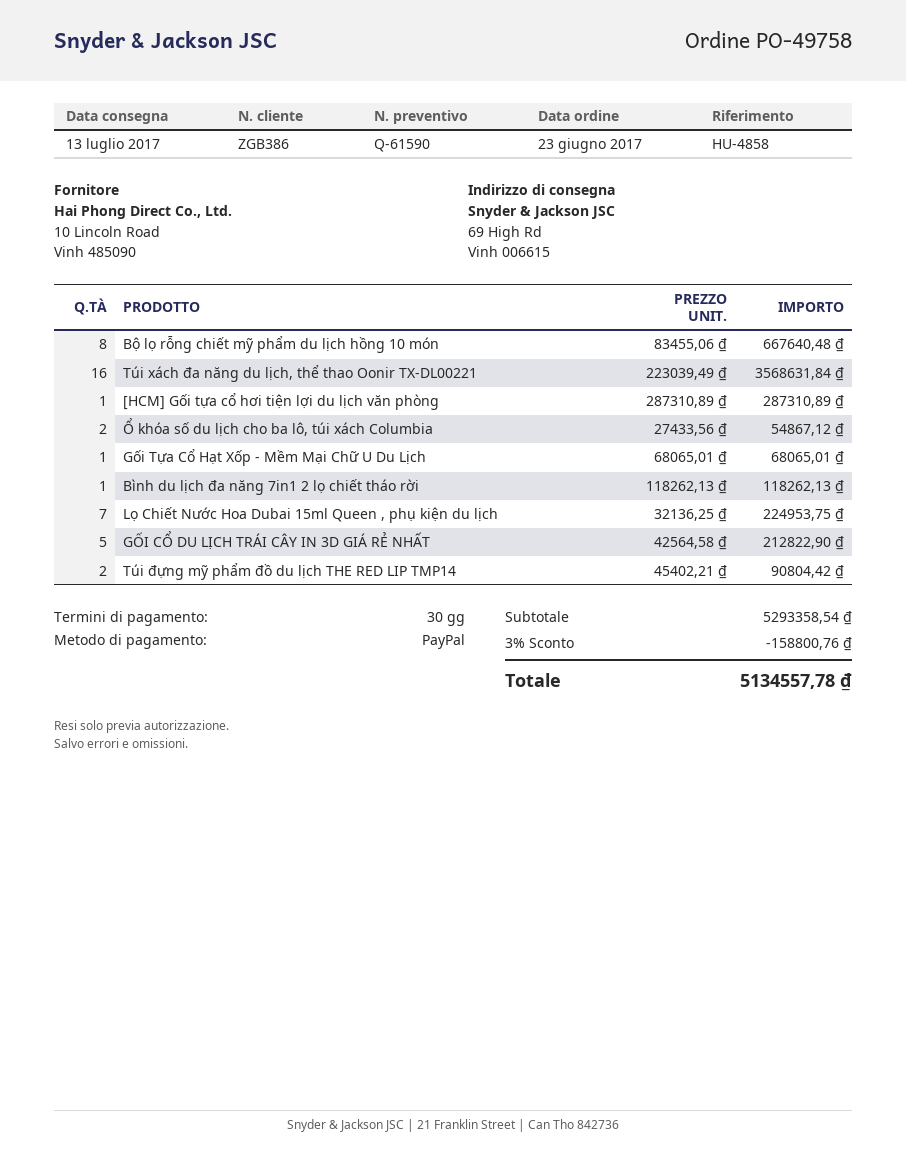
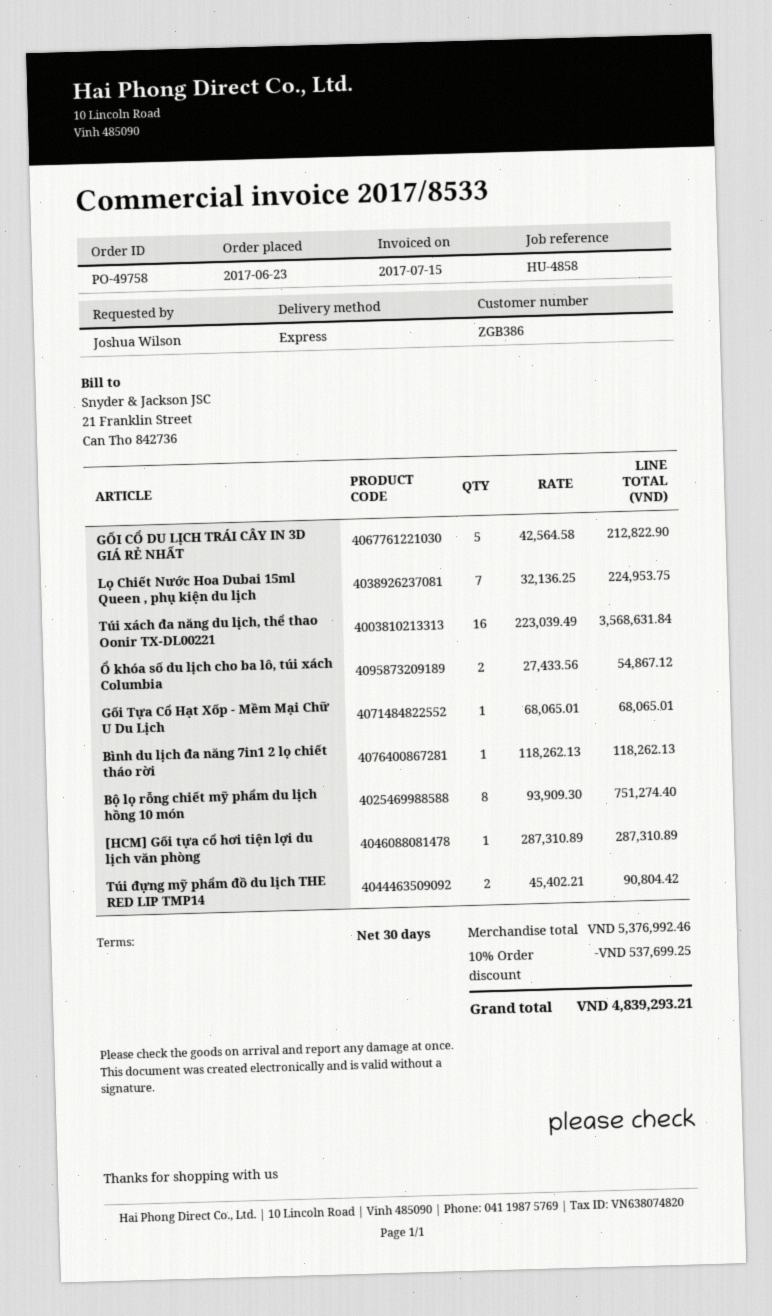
Bộ lọ rỗng chiết mỹ phẩm du lịch hồng 10 món: 8 x 83455.06 = 667640.48 -> 8 x 93909.30 = 751274.40
subtotal: 5293358.54 -> 5376992.46
discount: 3% = 158800.76 -> 10% = 537699.25
total: 5134557.78 -> 4839293.21

